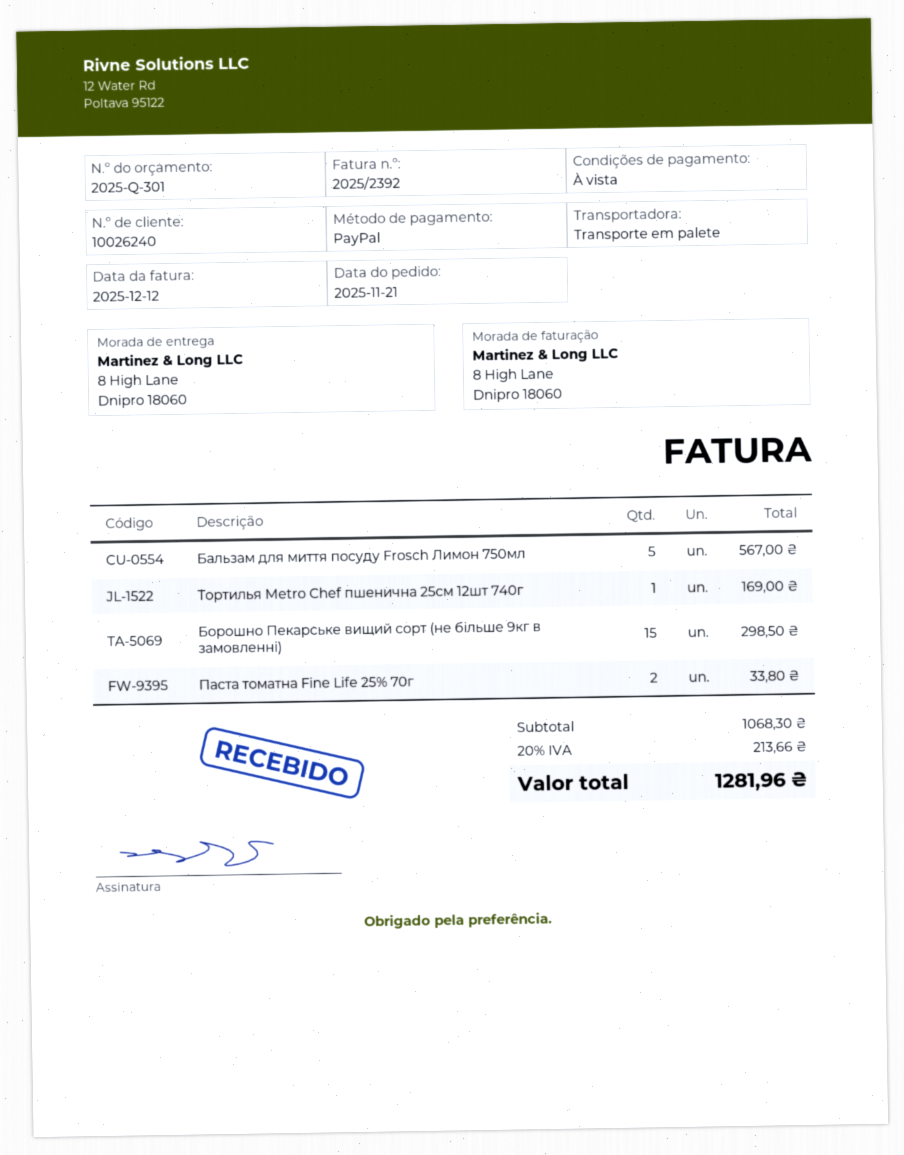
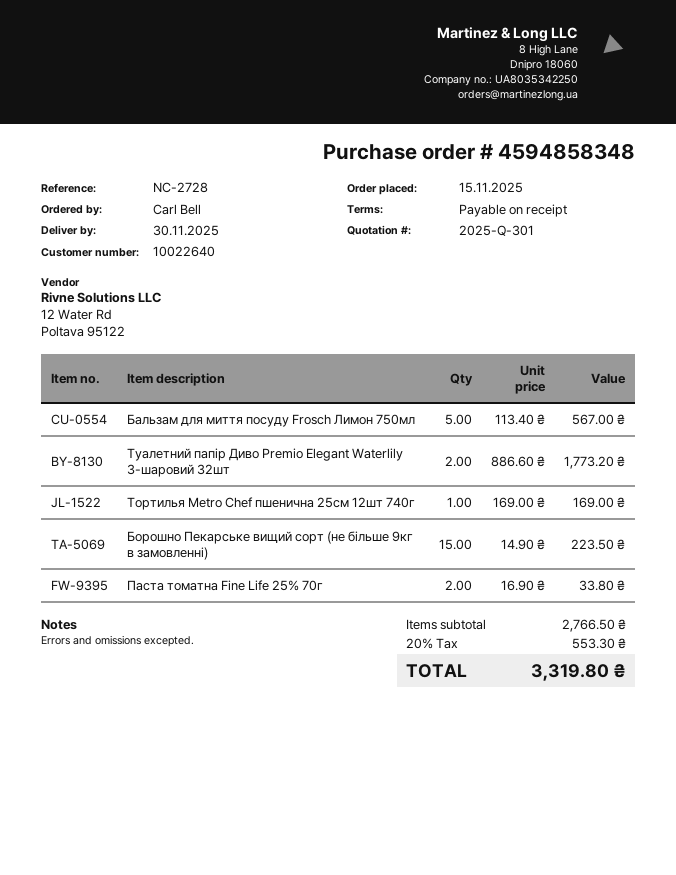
order date: 2025-11-21 -> 2025-11-15
customer number: 10026240 -> 10022640
Борошно Пекарське вищий сорт (не більше 9кг в замовленні): 15 for 298.50 -> 15 for 223.50
Туалетний папір Диво Premio Elegant Waterlily 3-шаровий 32шт: none -> 2 for 1773.20
subtotal: 1068.30 -> 2766.50
tax: 20% = 213.66 -> 20% = 553.30
total: 1281.96 -> 3319.80

